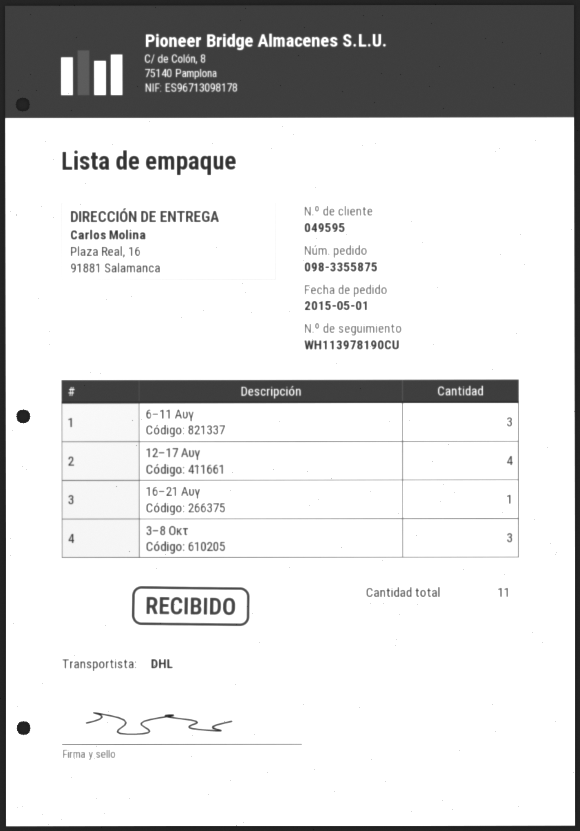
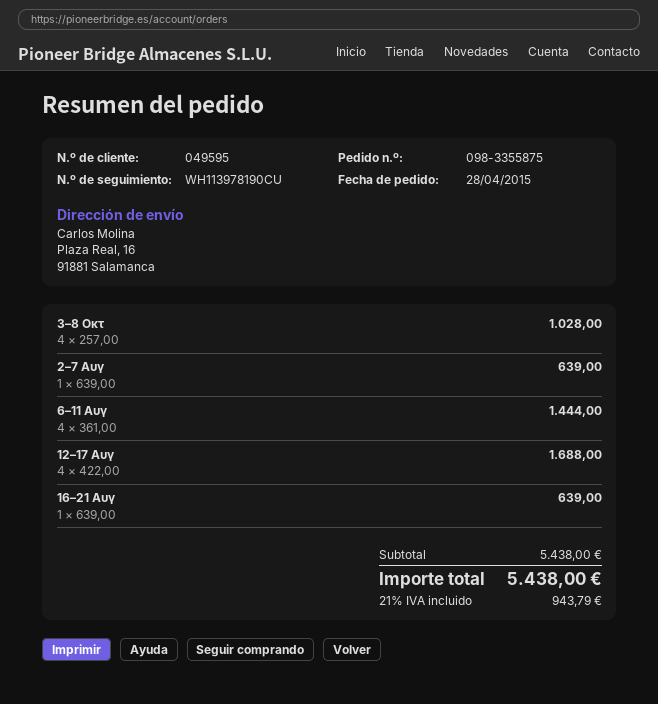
order date: 2015-05-01 -> 2015-04-28
6–11 Αυγ: 3 -> 4
3–8 Οκτ: 3 -> 4
2–7 Αυγ: none -> 1

